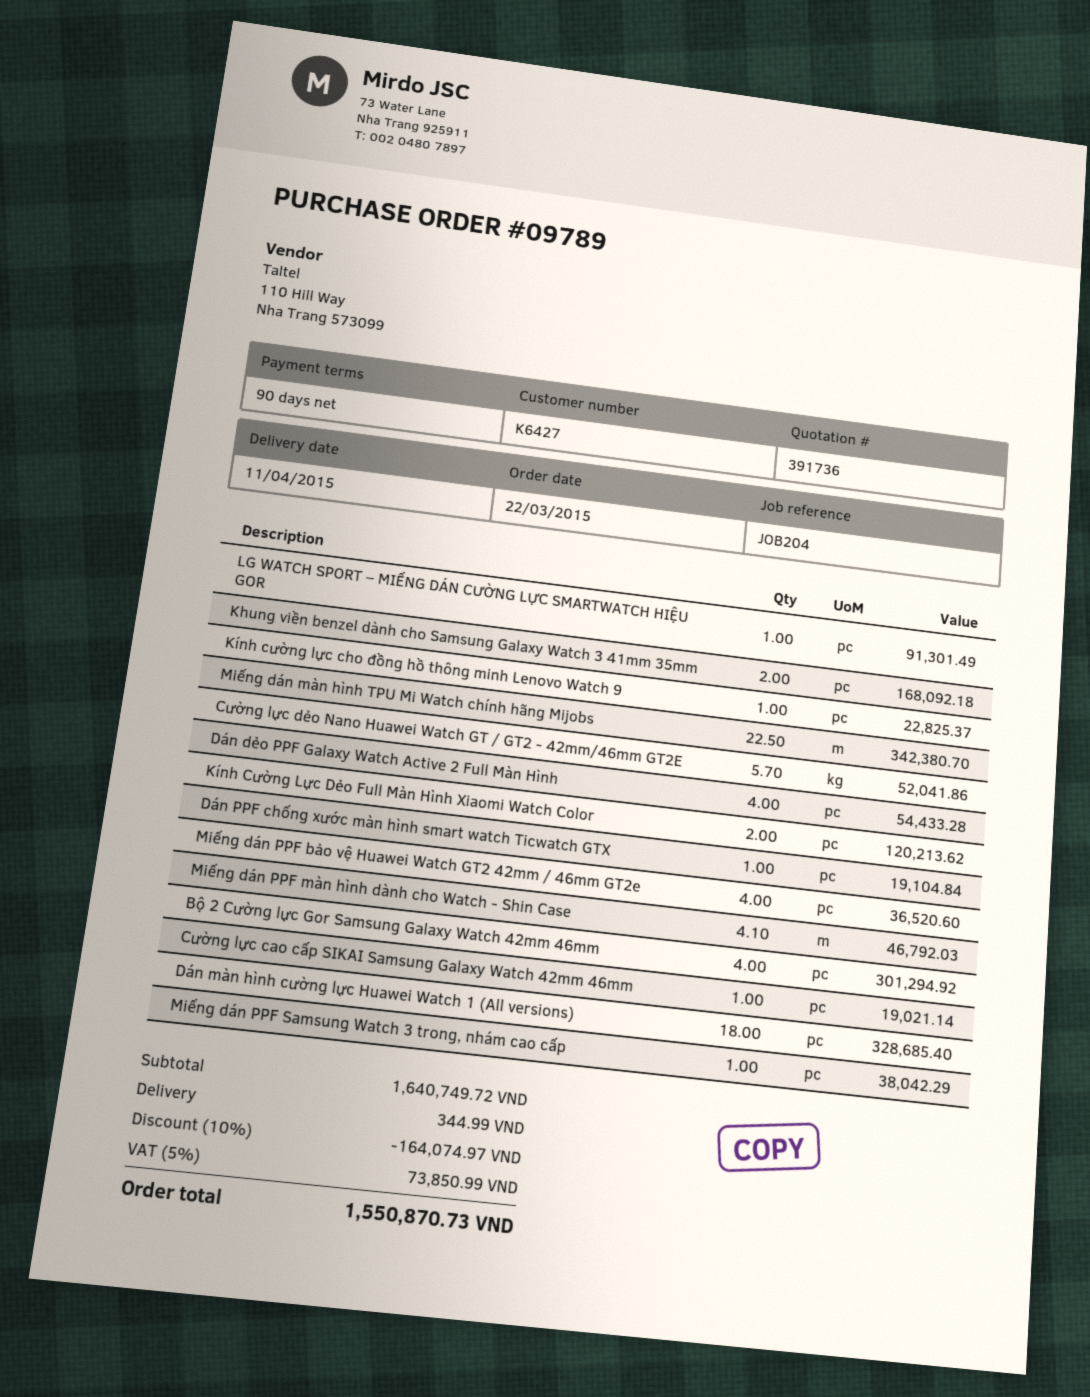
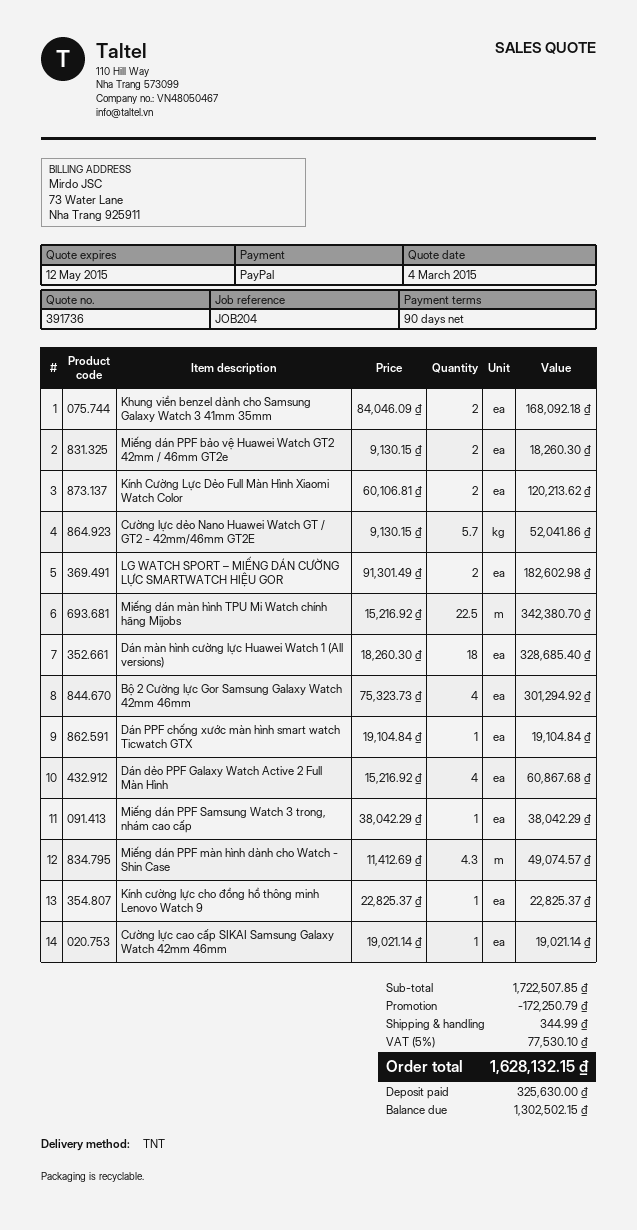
LG WATCH SPORT – MIẾNG DÁN CƯỜNG LỰC SMARTWATCH HIỆU GOR: 1 for 91301.49 -> 2 for 182602.98
Dán dẻo PPF Galaxy Watch Active 2 Full Màn Hình: 4 for 54433.28 -> 4 for 60867.68
Miếng dán PPF bảo vệ Huawei Watch GT2 42mm / 46mm GT2e: 4 for 36520.60 -> 2 for 18260.30
Miếng dán PPF màn hình dành cho Watch - Shin Case: 4.1 for 46792.03 -> 4.3 for 49074.57
subtotal: 1640749.72 -> 1722507.85
discount: 164074.97 -> 172250.79
tax: 5% = 73850.99 -> 5% = 77530.10
total: 1550870.73 -> 1628132.15

